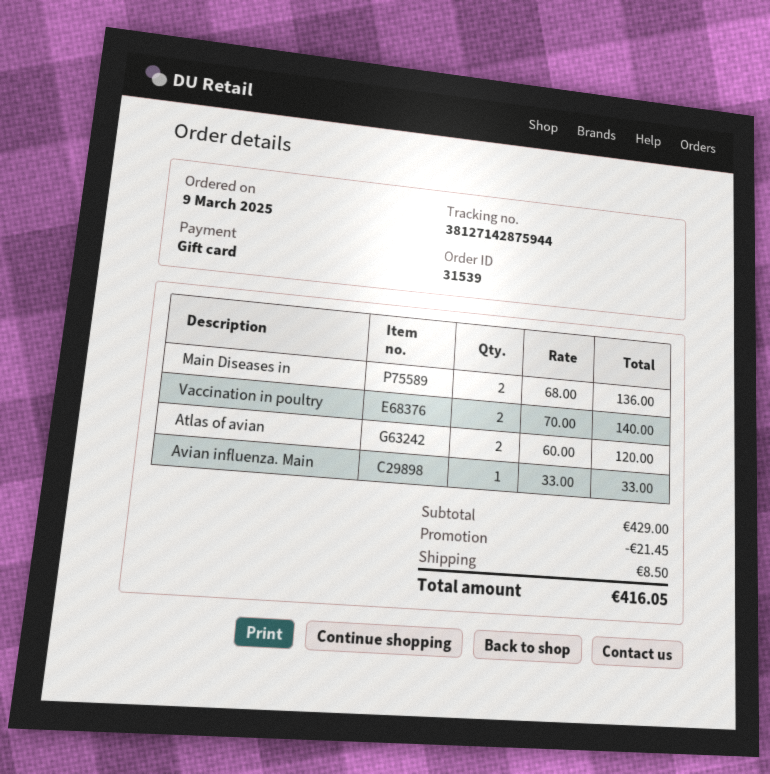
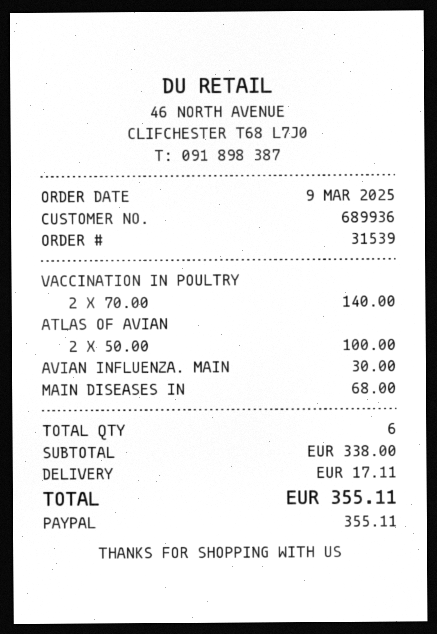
payment method: gift card -> PayPal
Main Diseases in: 2 x 68.00 = 136.00 -> 1 x 68.00 = 68.00
Atlas of avian: 2 x 60.00 = 120.00 -> 2 x 50.00 = 100.00
Avian influenza. Main: 1 x 33.00 = 33.00 -> 1 x 30.00 = 30.00
subtotal: 429.00 -> 338.00
discount: 21.45 -> none
shipping: 8.50 -> 17.11
total: 416.05 -> 355.11

